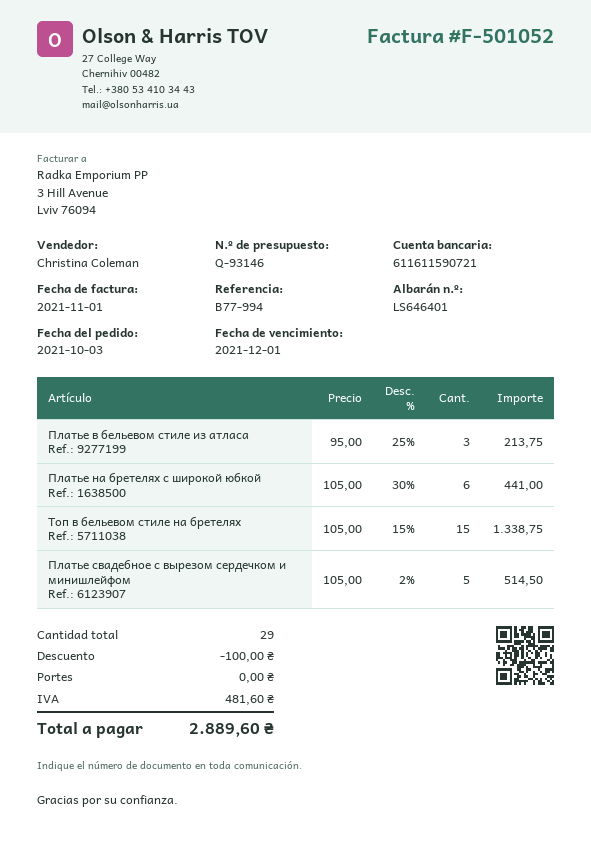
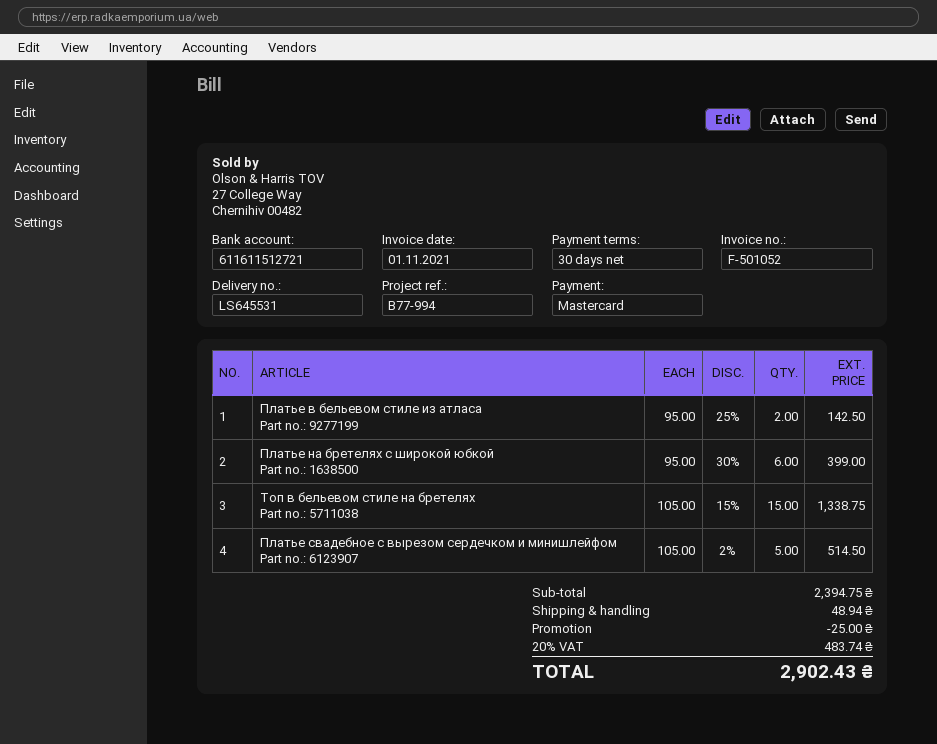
delivery note number: LS646401 -> LS645531
bank account: 611611590721 -> 611611512721
Платье в бельевом стиле из атласа: 3 x 95.00 - 25% = 213.75 -> 2 x 95.00 - 25% = 142.50
Платье на бретелях с широкой юбкой: 6 x 105.00 - 30% = 441.00 -> 6 x 95.00 - 30% = 399.00
discount: 100.00 -> 25.00
shipping: 0.00 -> 48.94
tax: 481.60 -> 483.74
total: 2889.60 -> 2902.43

